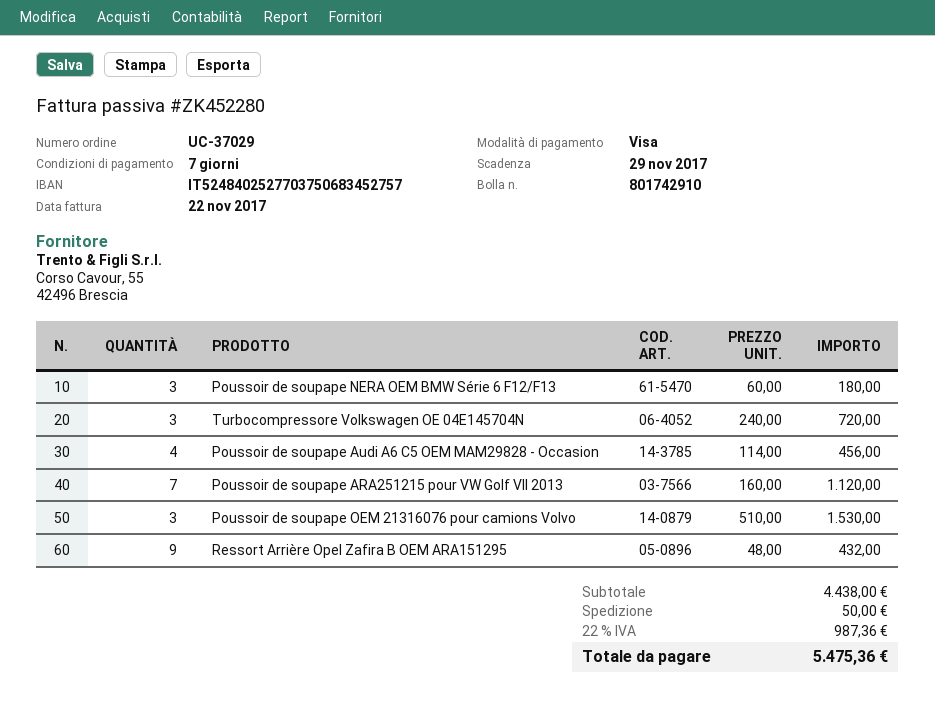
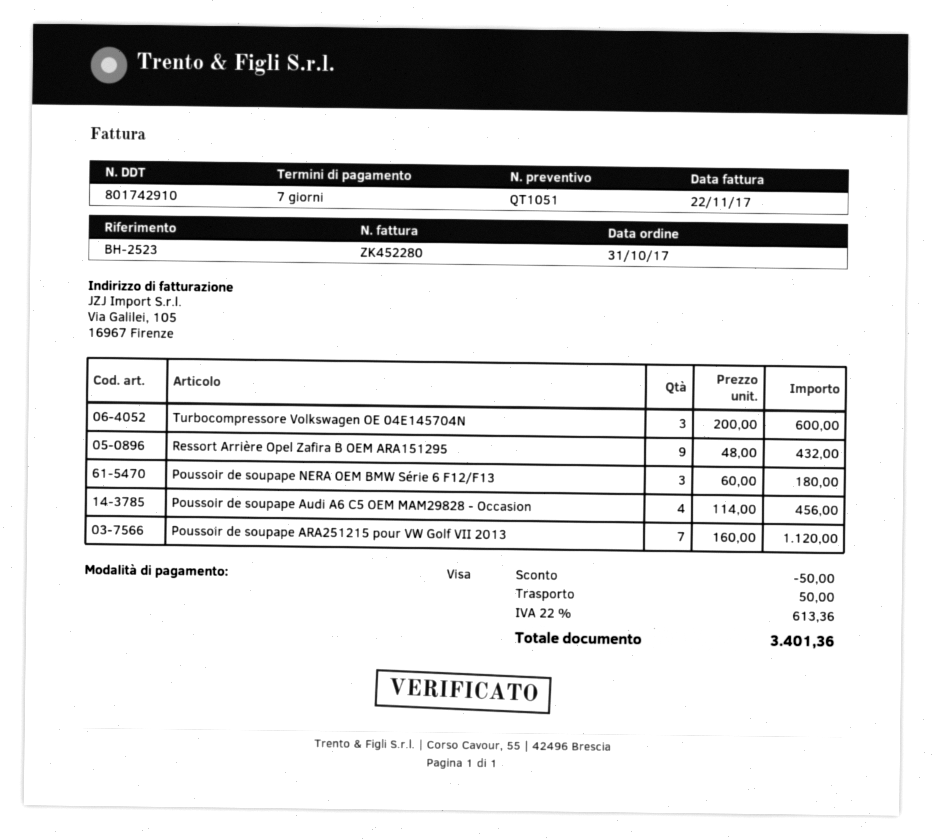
Turbocompressore Volkswagen OE 04E145704N: 3 x 240.00 = 720.00 -> 3 x 200.00 = 600.00
Poussoir de soupape OEM 21316076 pour camions Volvo: 3 x 510.00 = 1530.00 -> none
discount: none -> 50.00
tax: 22% = 987.36 -> 22% = 613.36
total: 5475.36 -> 3401.36

